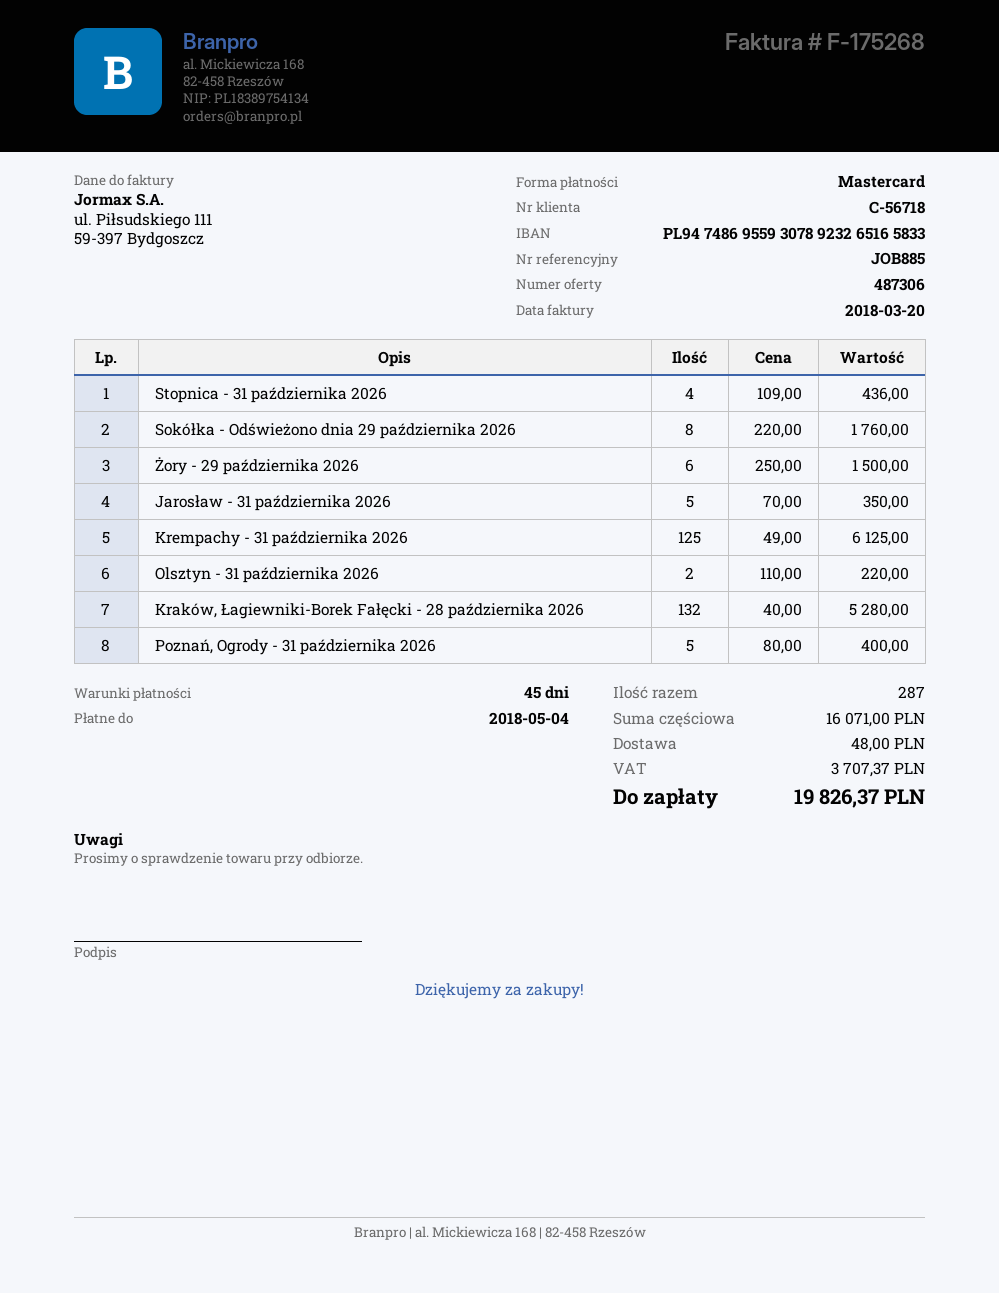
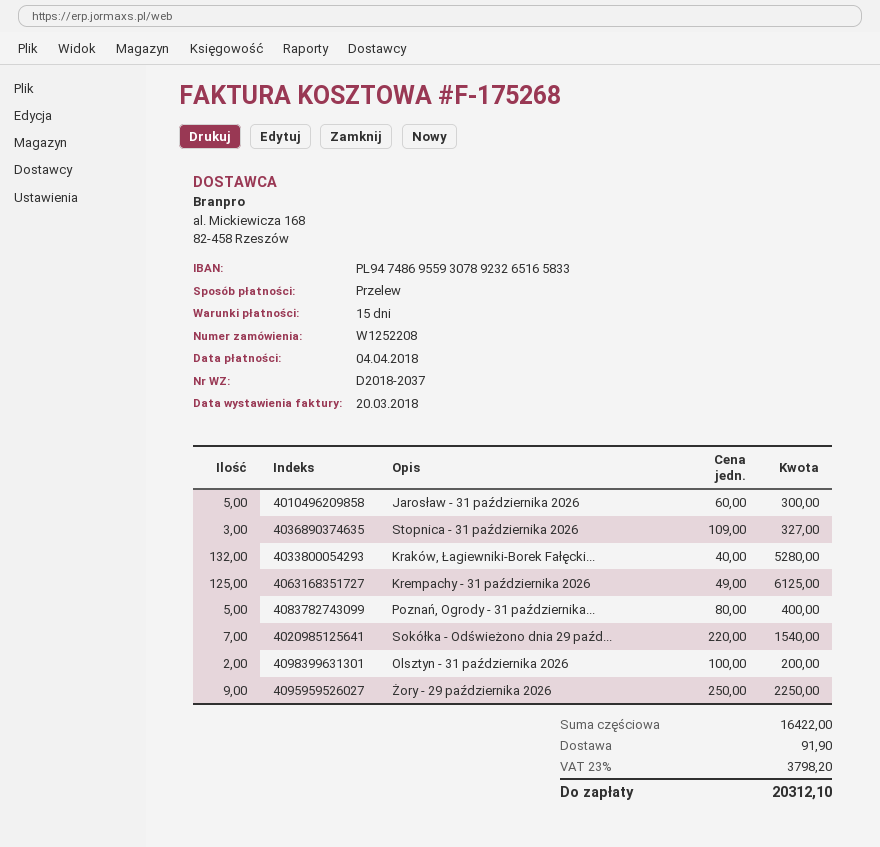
payment terms: 45 days -> 15 days
due date: 2018-05-04 -> 2018-04-04
payment method: Mastercard -> bank transfer
Stopnica - 31 października 2026: 4 x 109.00 = 436.00 -> 3 x 109.00 = 327.00
Sokółka - Odświeżono dnia 29 października 2026: 8 x 220.00 = 1760.00 -> 7 x 220.00 = 1540.00
Żory - 29 października 2026: 6 x 250.00 = 1500.00 -> 9 x 250.00 = 2250.00
Jarosław - 31 października 2026: 5 x 70.00 = 350.00 -> 5 x 60.00 = 300.00
Olsztyn - 31 października 2026: 2 x 110.00 = 220.00 -> 2 x 100.00 = 200.00
subtotal: 16071.00 -> 16422.00
shipping: 48.00 -> 91.90
tax: 3707.37 -> 3798.20
total: 19826.37 -> 20312.10

